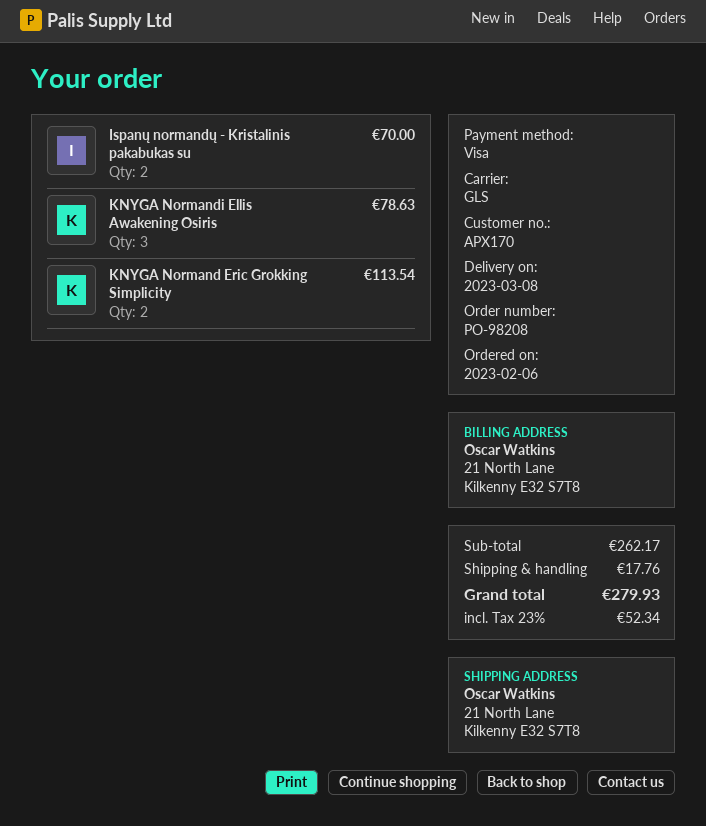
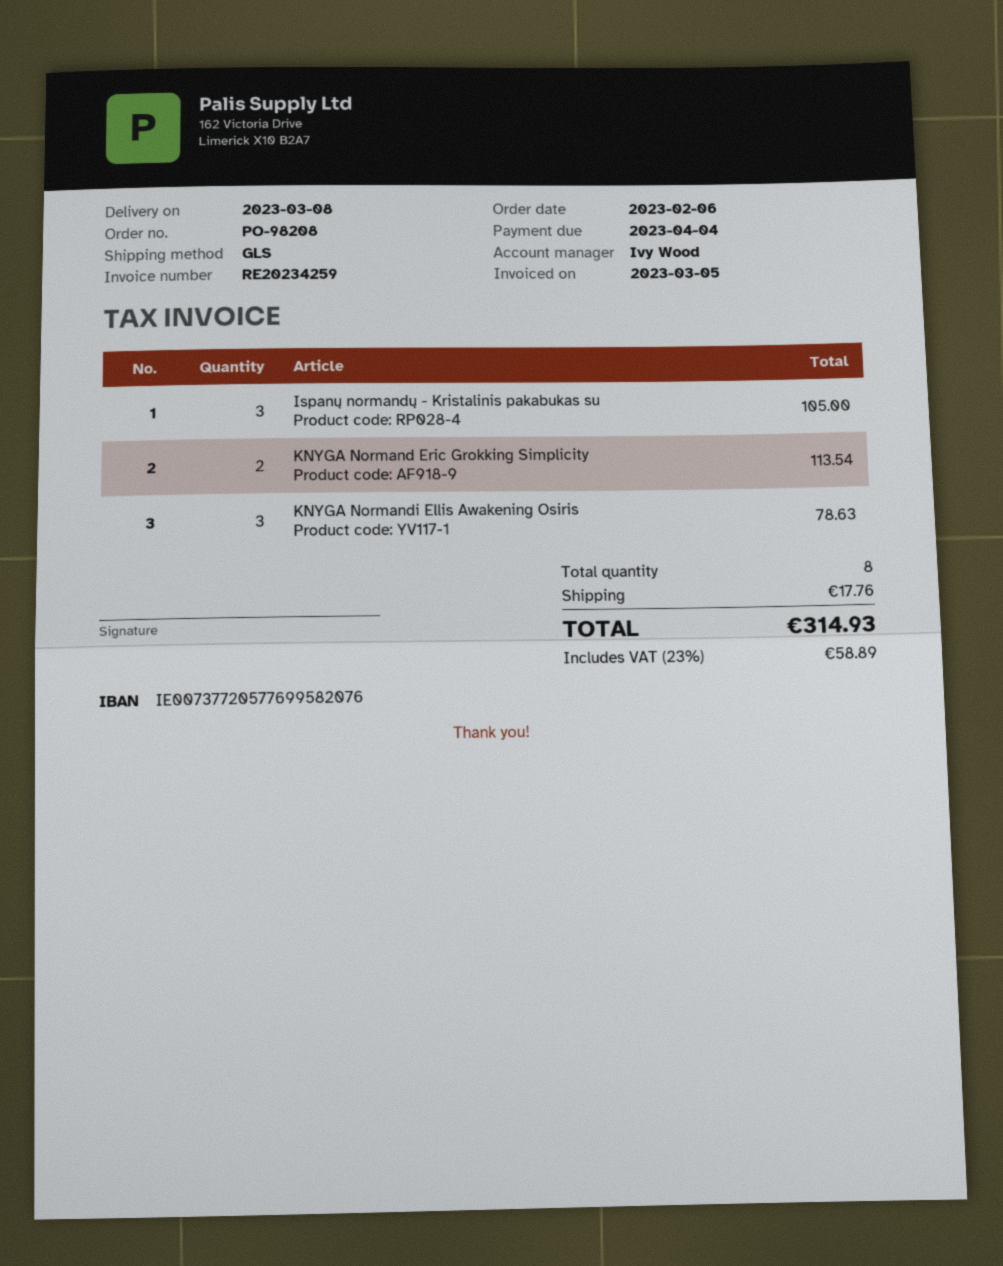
Ispanų normandų - Kristalinis pakabukas su: 2 for 70.00 -> 3 for 105.00
tax: 23% = 52.34 -> 23% = 58.89
total: 279.93 -> 314.93

